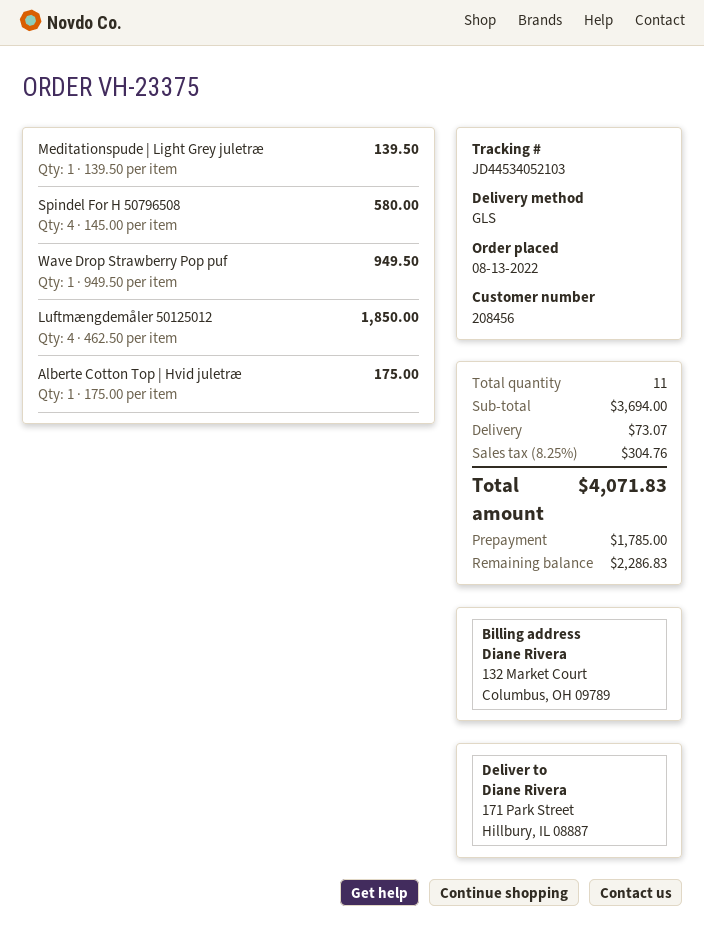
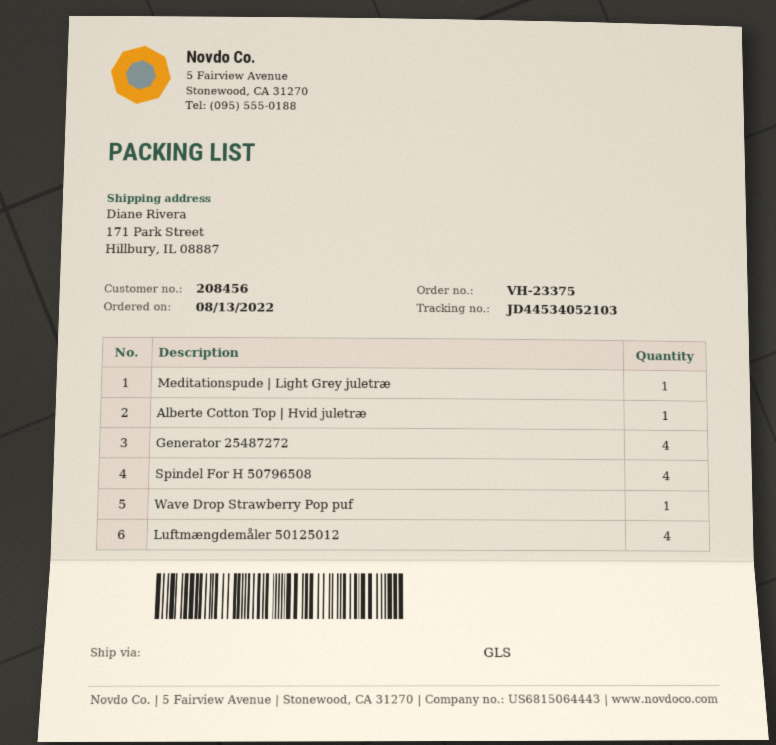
Generator 25487272: none -> 4

